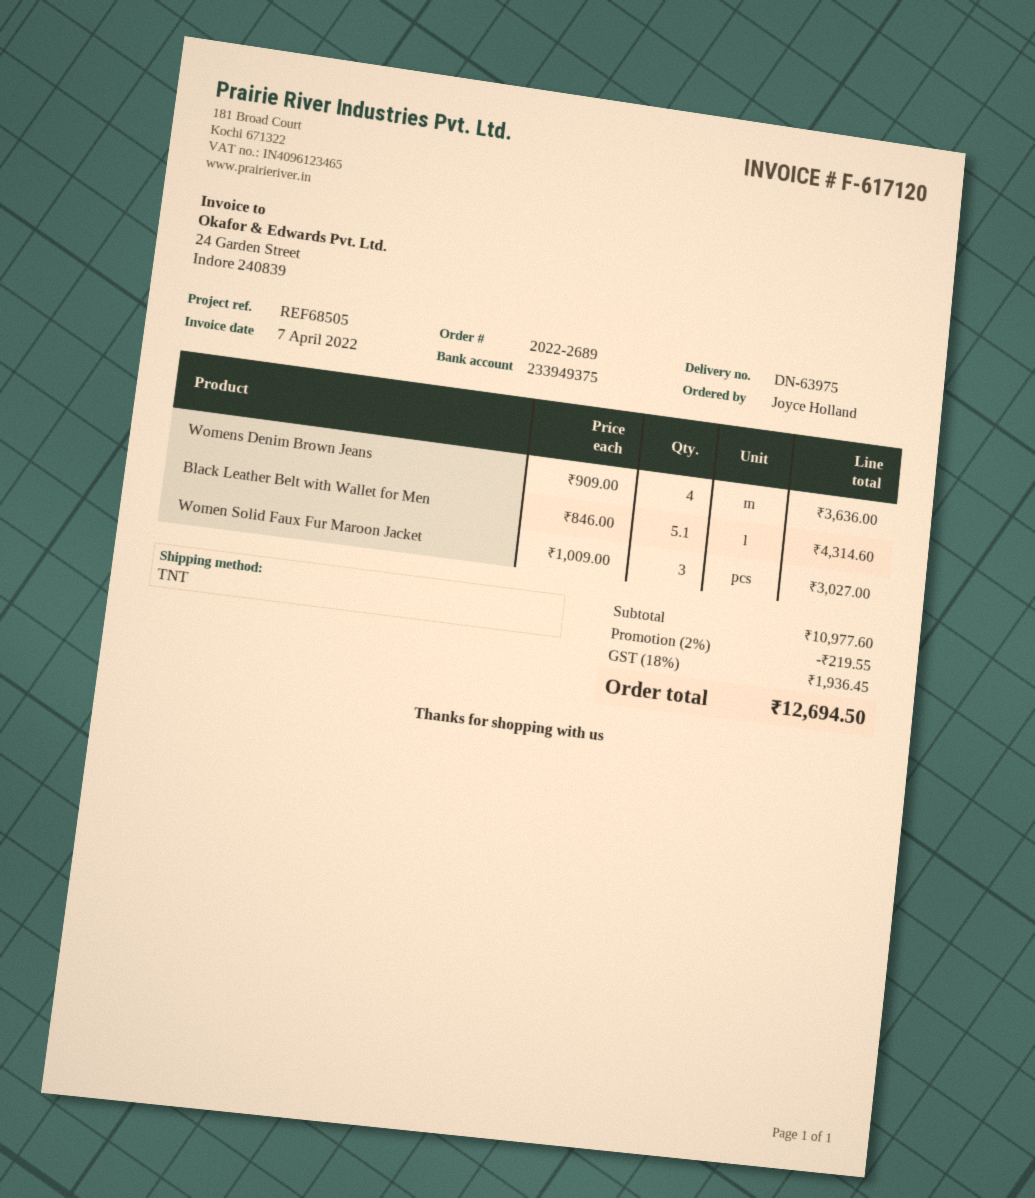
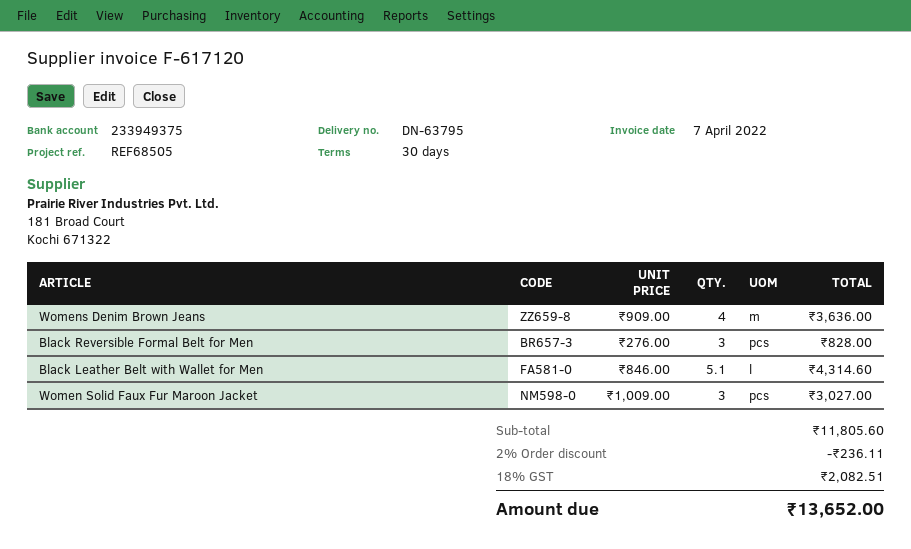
delivery note number: DN-63975 -> DN-63795
Black Reversible Formal Belt for Men: none -> 3 x 276.00 = 828.00
subtotal: 10977.60 -> 11805.60
discount: 2% = 219.55 -> 2% = 236.11
tax: 18% = 1936.45 -> 18% = 2082.51
total: 12694.50 -> 13652.00

